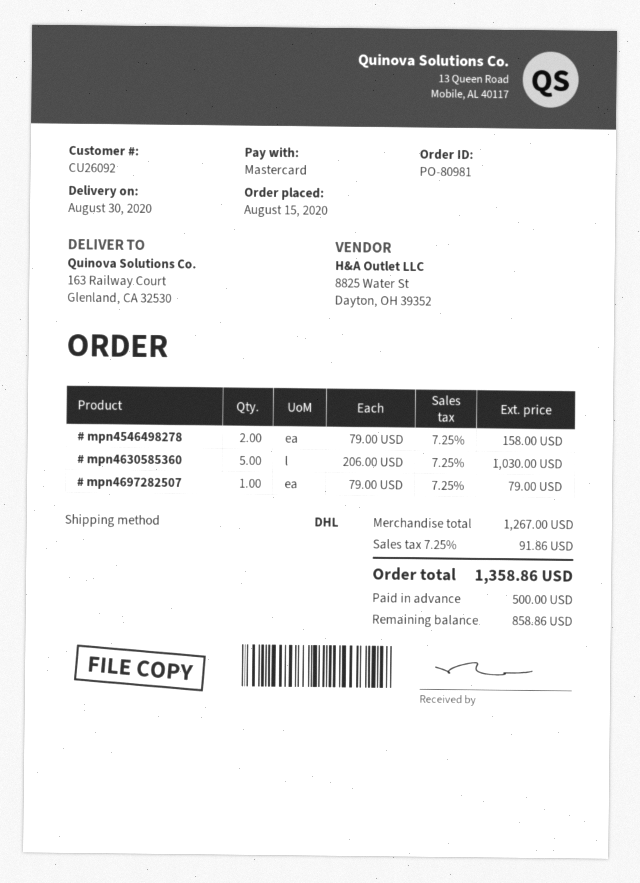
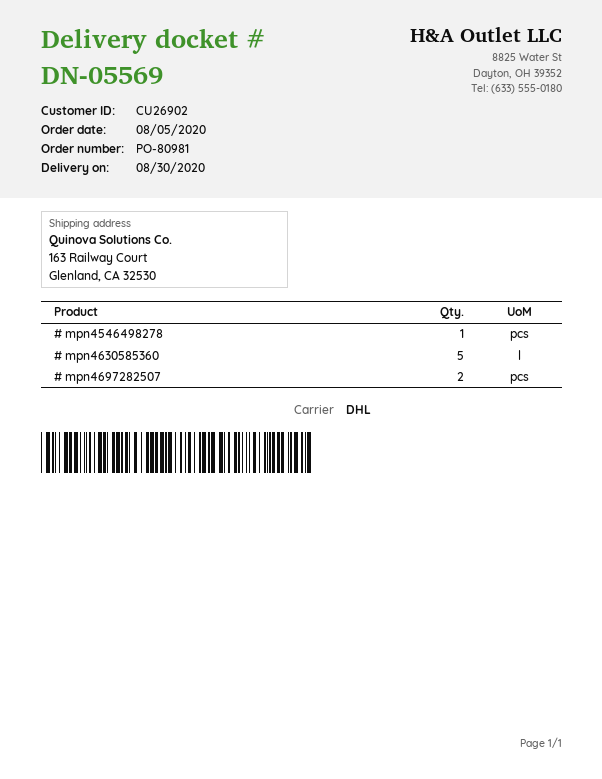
order date: 2020-08-15 -> 2020-08-05
customer number: CU26092 -> CU26902
# mpn4546498278: 2 -> 1
# mpn4697282507: 1 -> 2

